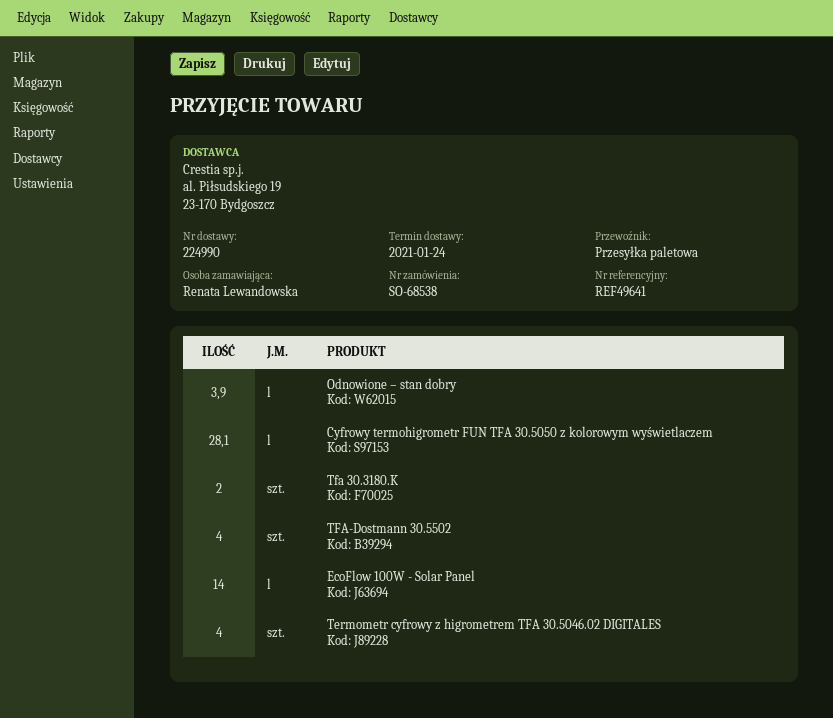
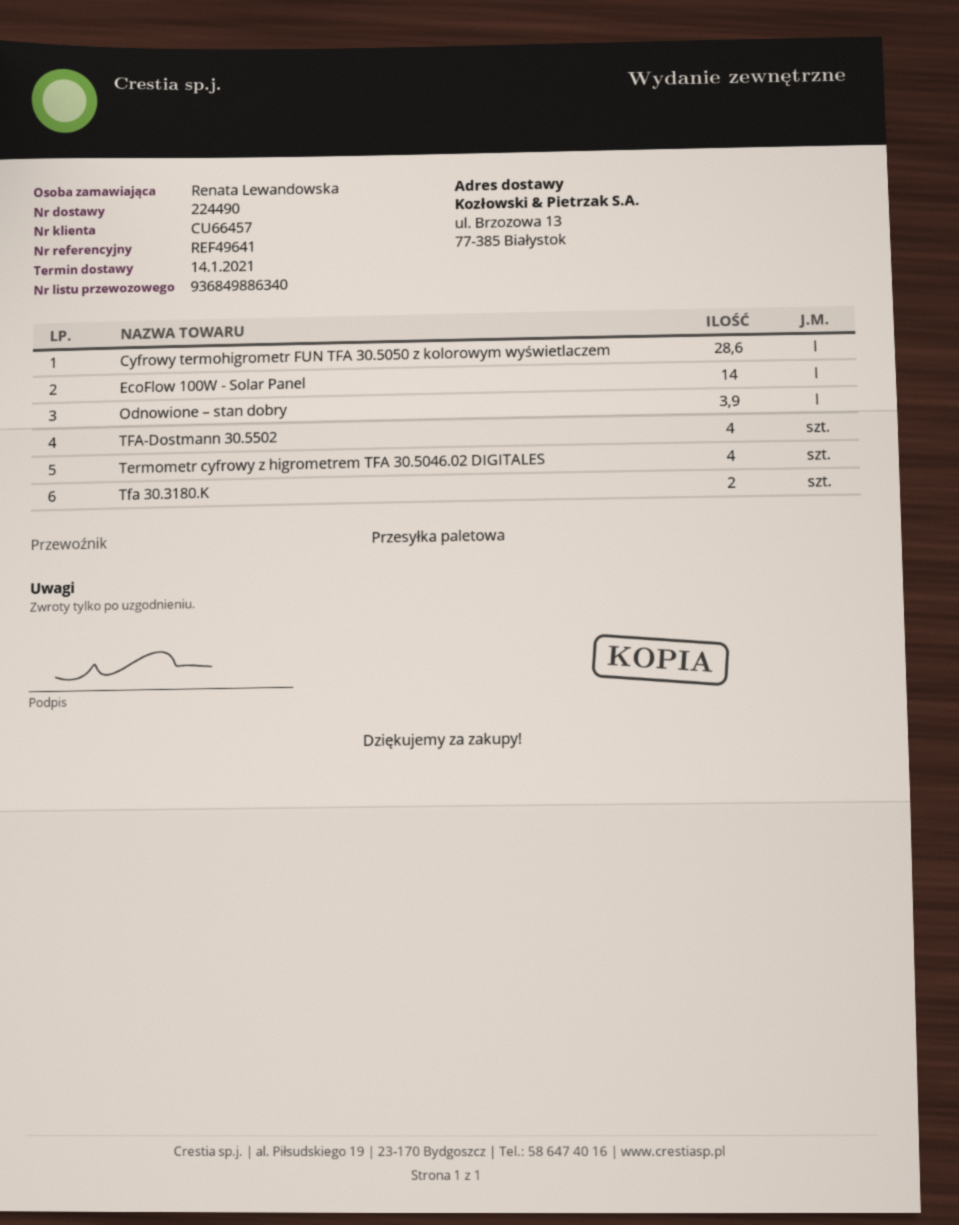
delivery note number: 224990 -> 224490
delivery date: 2021-01-24 -> 2021-01-14
Cyfrowy termohigrometr FUN TFA 30.5050 z kolorowym wyświetlaczem: 28.1 -> 28.6

